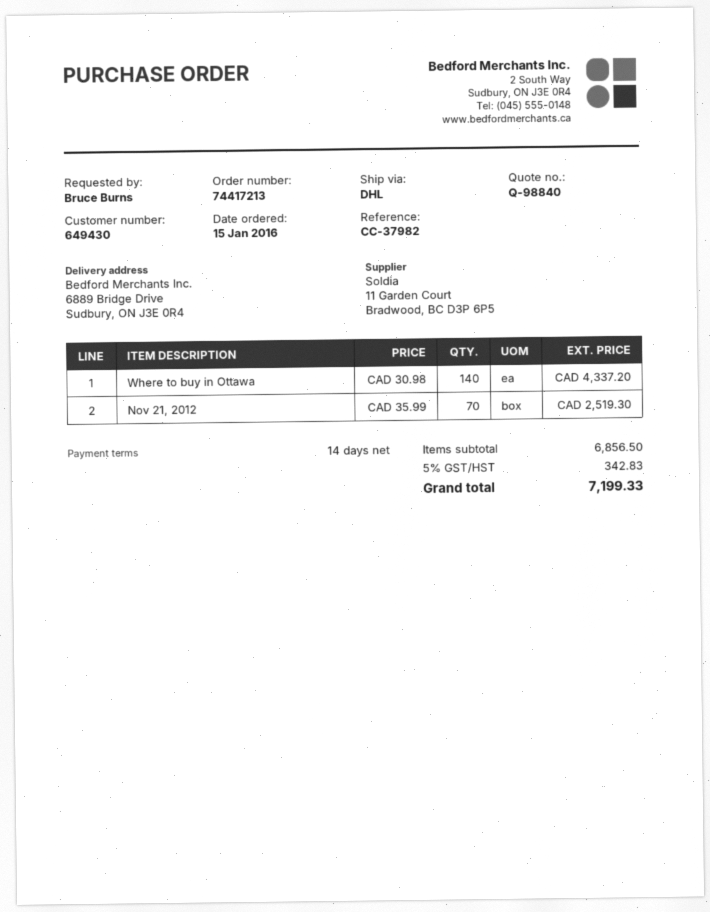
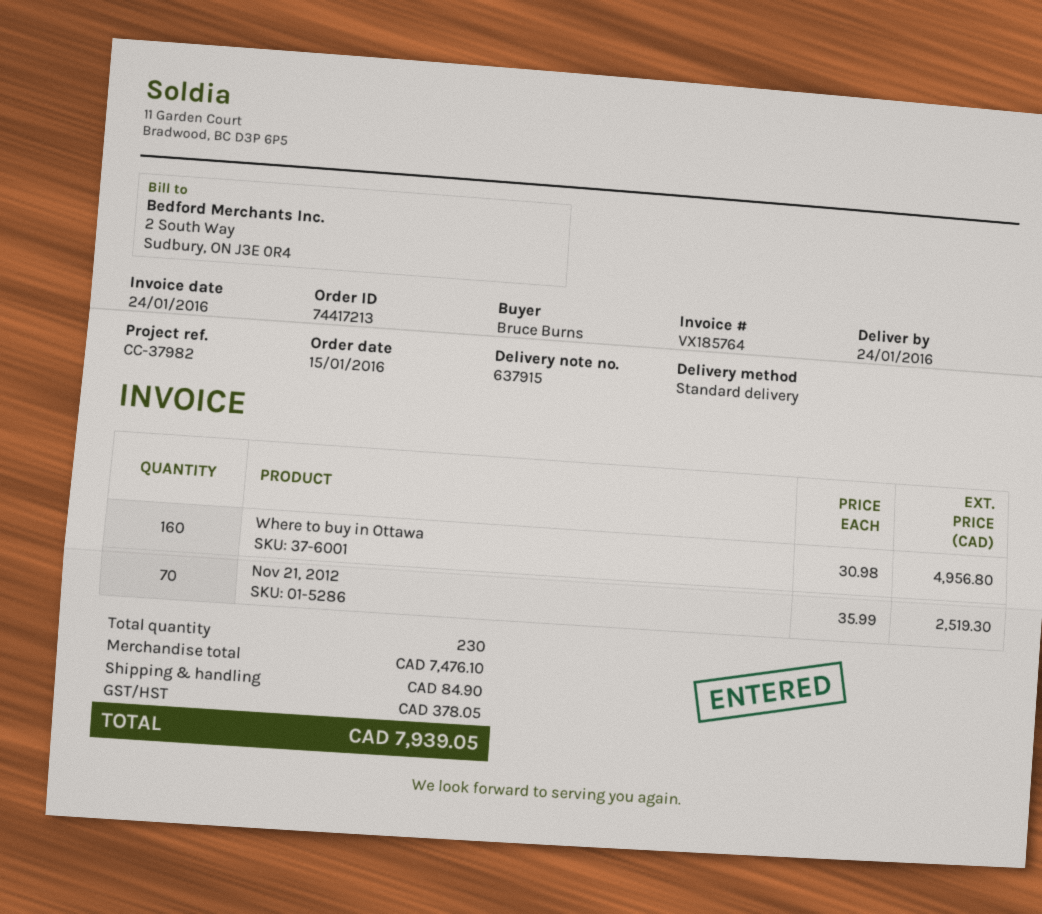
shipping method: DHL -> standard
Where to buy in Ottawa: 140 x 30.98 = 4337.20 -> 160 x 30.98 = 4956.80
subtotal: 6856.50 -> 7476.10
shipping: none -> 84.90
tax: 342.83 -> 378.05
total: 7199.33 -> 7939.05

